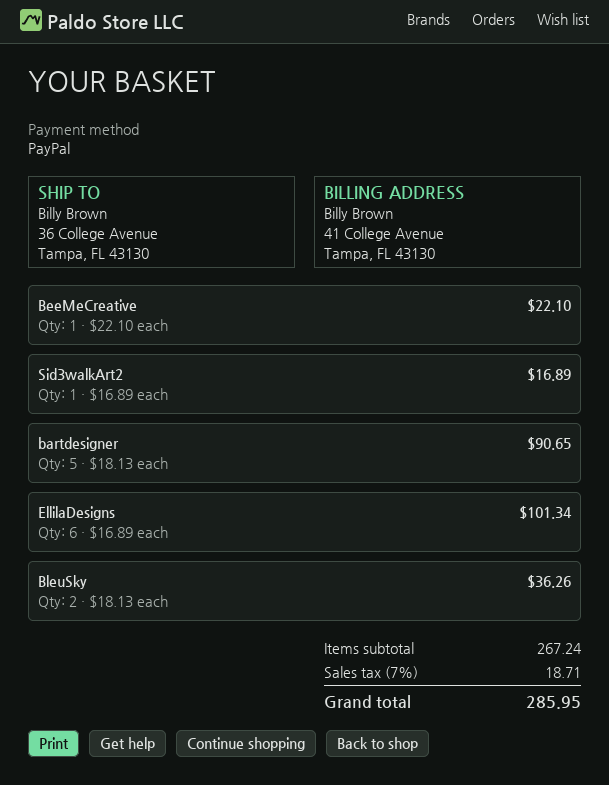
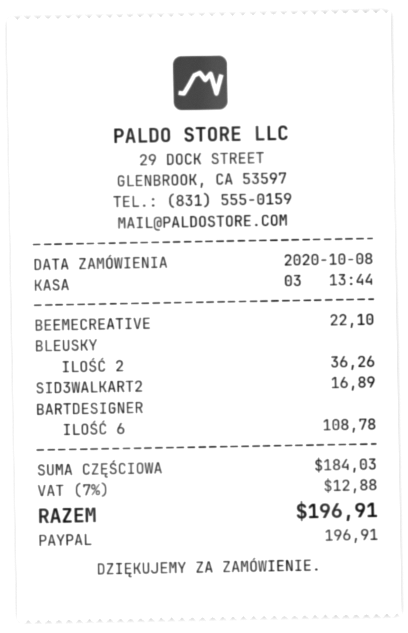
bartdesigner: 5 for 90.65 -> 6 for 108.78
EllilaDesigns: 6 for 101.34 -> none
subtotal: 267.24 -> 184.03
tax: 7% = 18.71 -> 7% = 12.88
total: 285.95 -> 196.91

